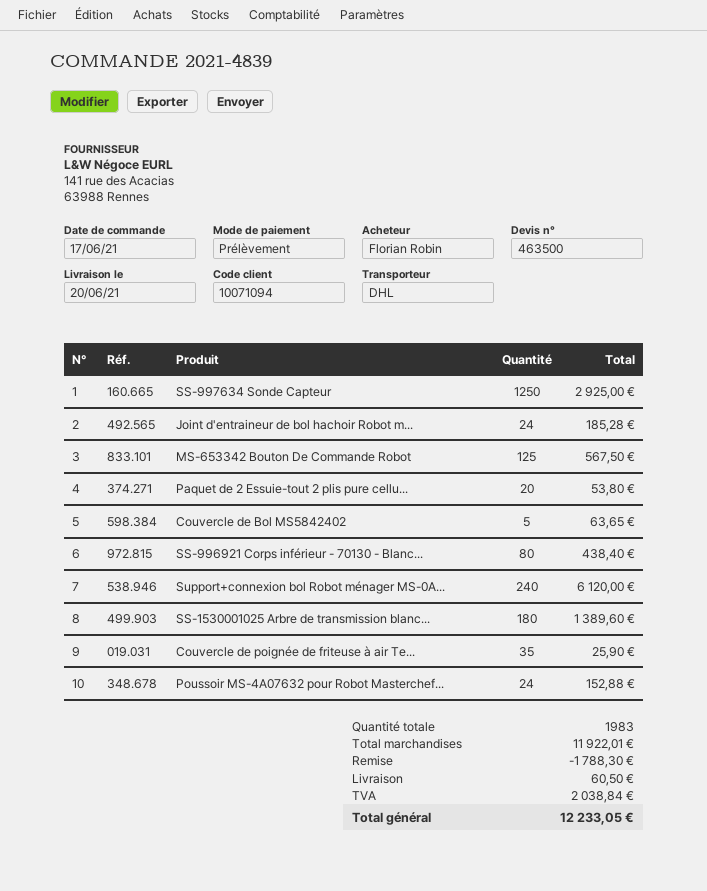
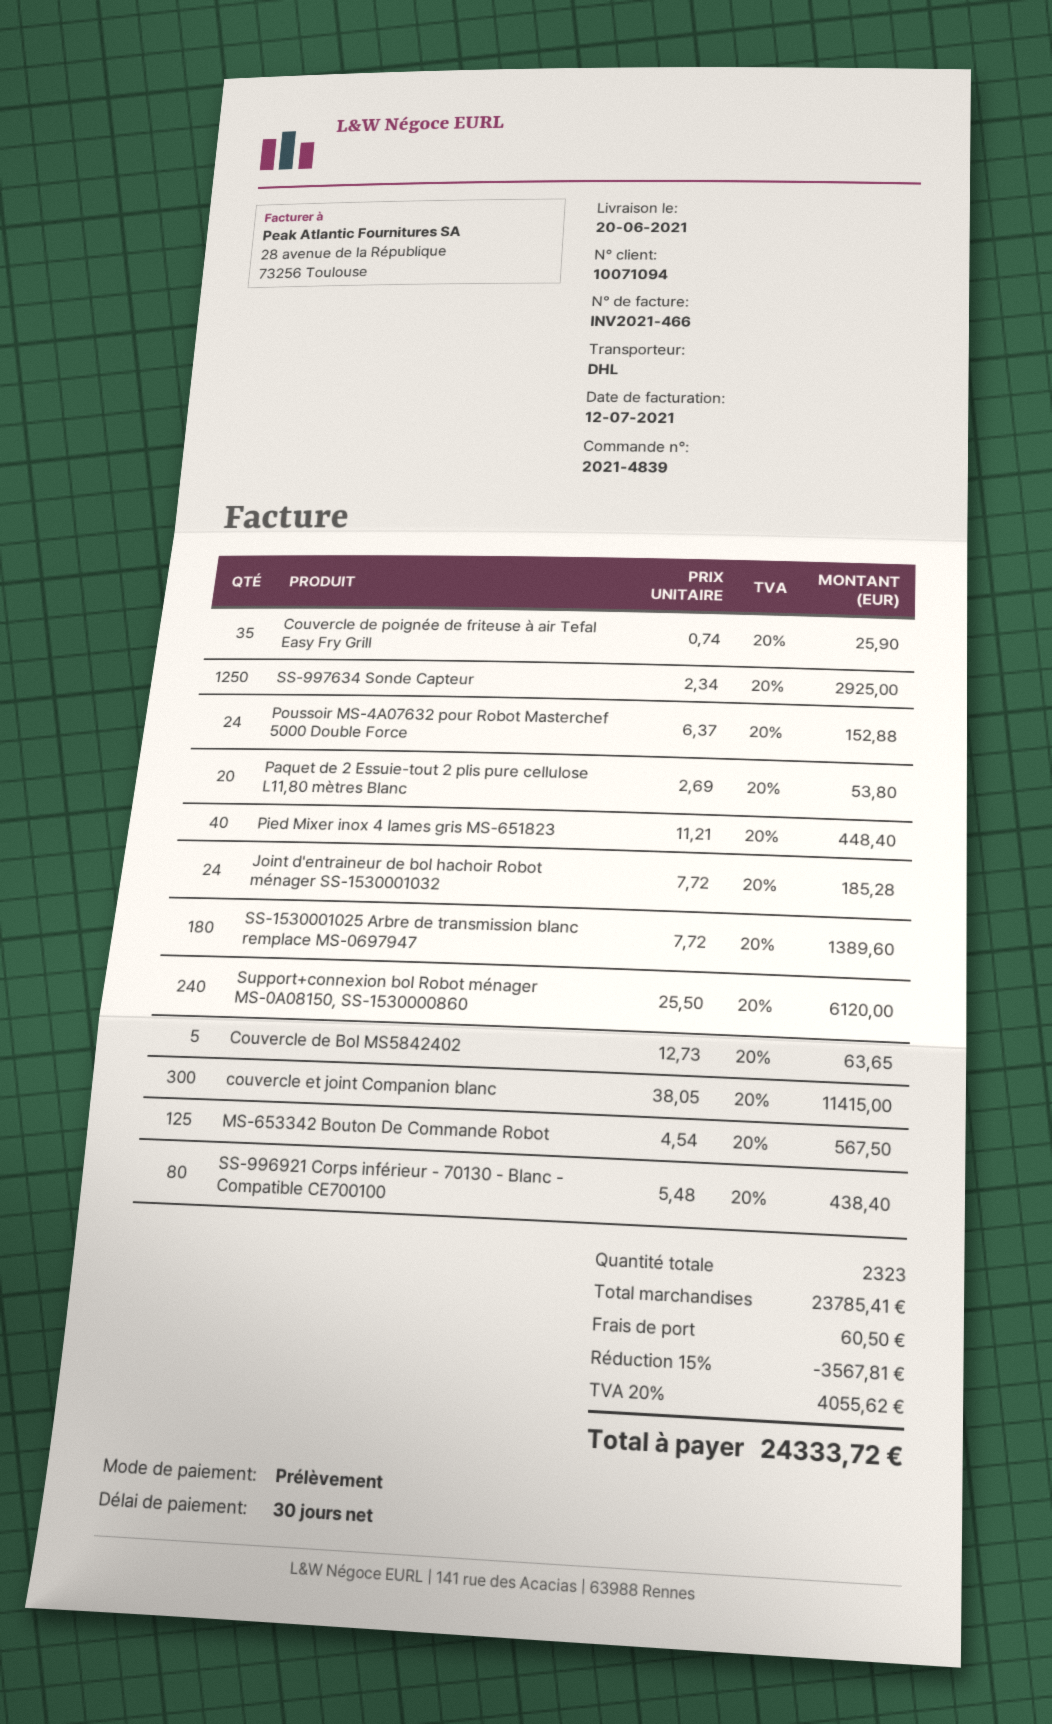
Pied Mixer inox 4 lames gris MS-651823: none -> 40 for 448.40
couvercle et joint Companion blanc: none -> 300 for 11415.00
total quantity: 1983 -> 2323
subtotal: 11922.01 -> 23785.41
discount: 1788.30 -> 3567.81
tax: 2038.84 -> 4055.62
total: 12233.05 -> 24333.72

